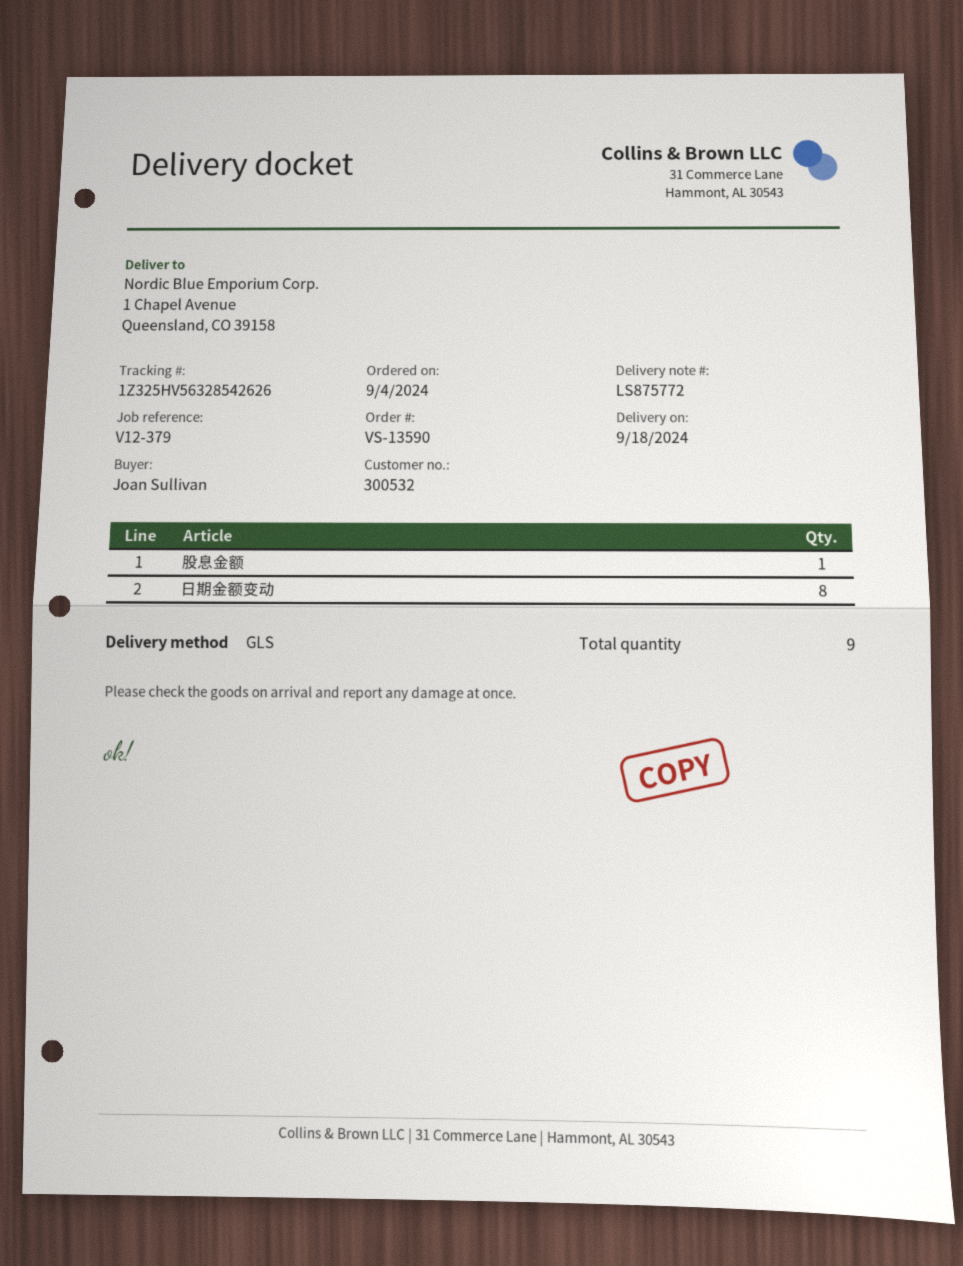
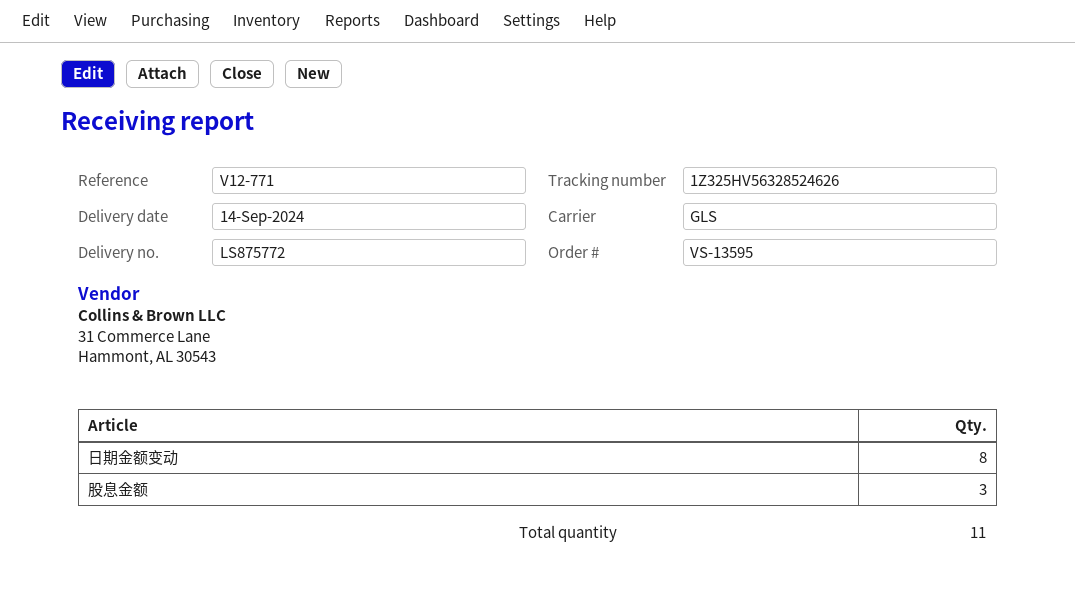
order number: VS-13590 -> VS-13595
delivery date: 2024-09-18 -> 2024-09-14
reference: V12-379 -> V12-771
tracking number: 1Z325HV56328542626 -> 1Z325HV56328524626
股息金额: 1 -> 3
total quantity: 9 -> 11

